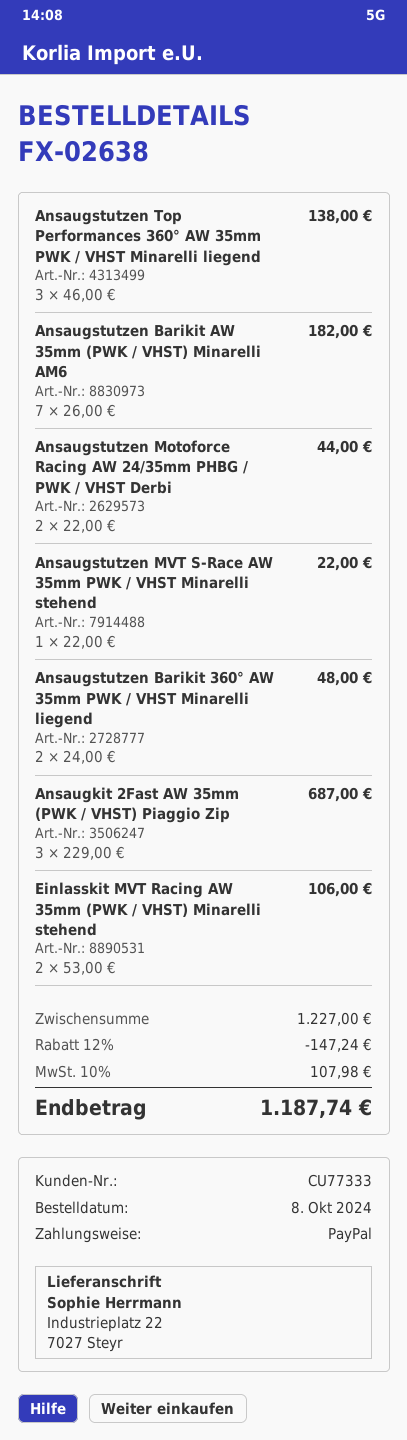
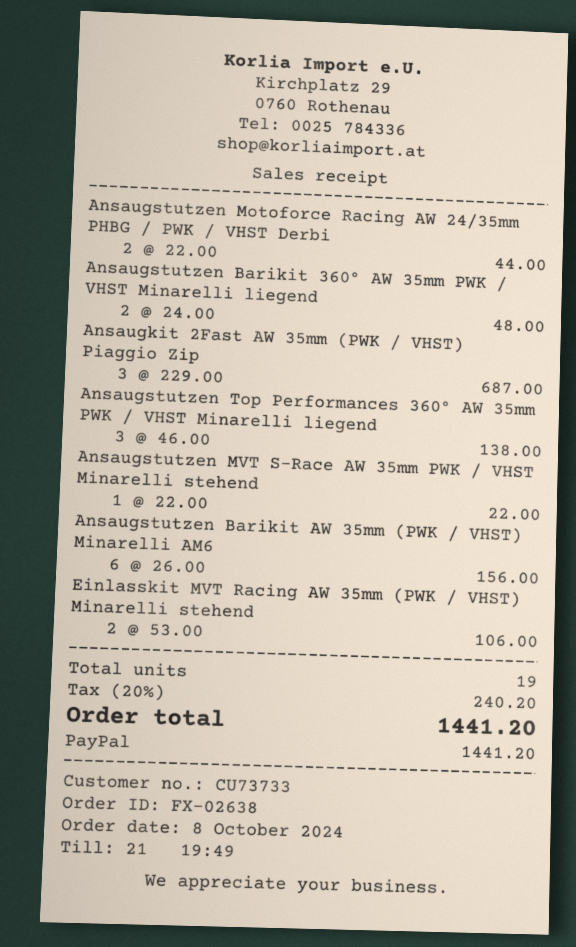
customer number: CU77333 -> CU73733
Ansaugstutzen Barikit AW 35mm (PWK / VHST) Minarelli AM6: 7 x 26.00 = 182.00 -> 6 x 26.00 = 156.00
discount: 12% = 147.24 -> none
tax: 10% = 107.98 -> 20% = 240.20
total: 1187.74 -> 1441.20

